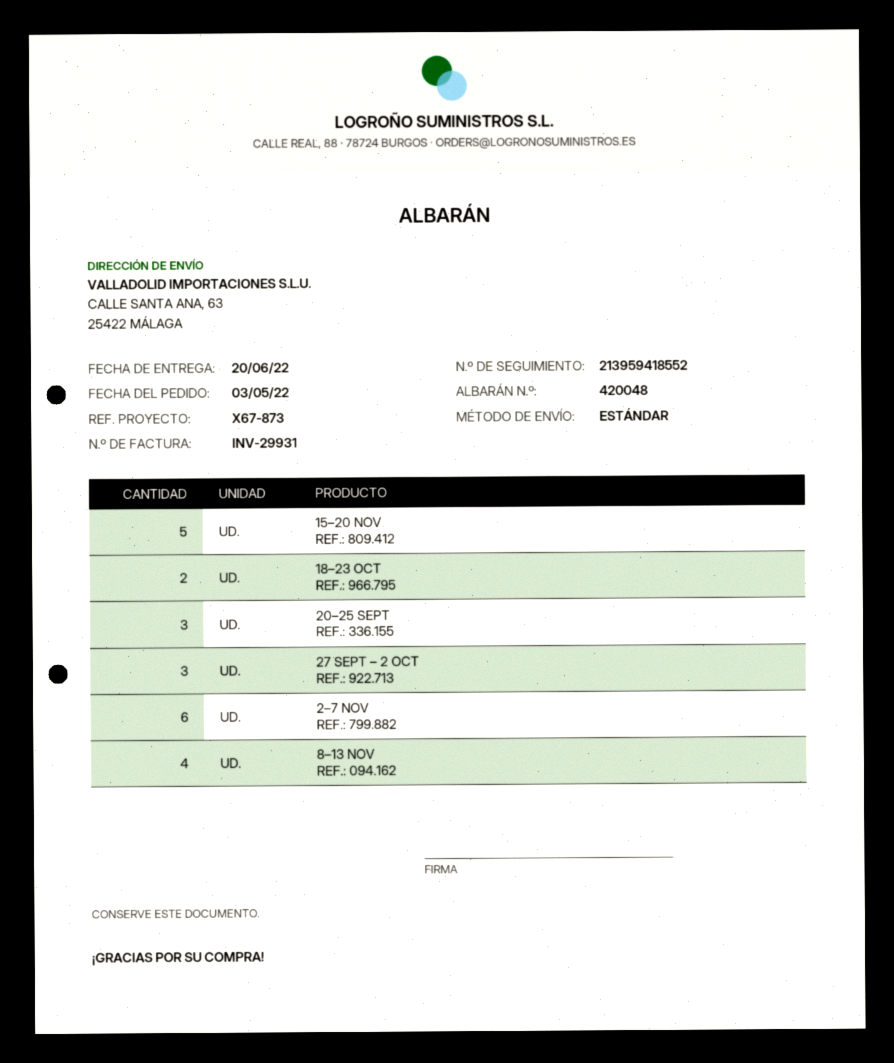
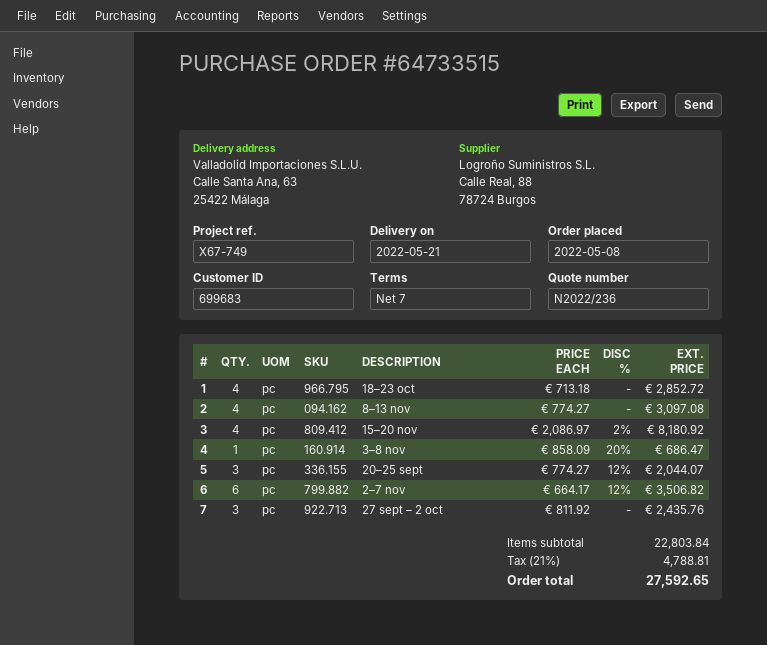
order date: 2022-05-03 -> 2022-05-08
delivery date: 2022-06-20 -> 2022-05-21
reference: X67-873 -> X67-749
15–20 NOV: 5 -> 4
18–23 OCT: 2 -> 4
3–8 nov: none -> 1

